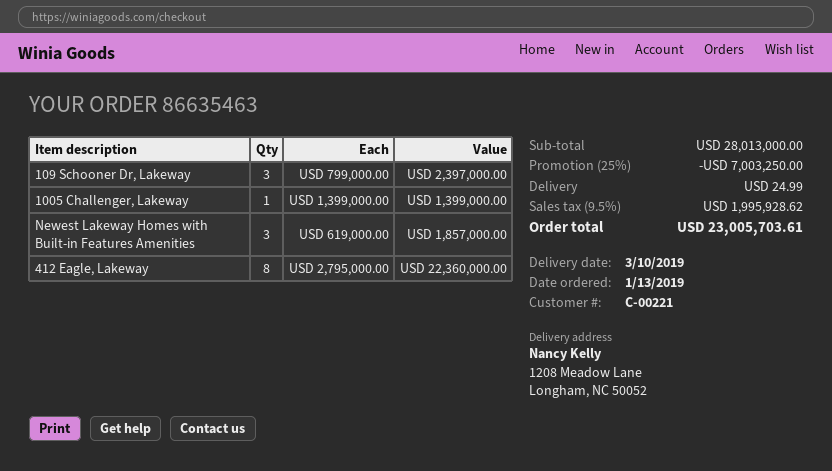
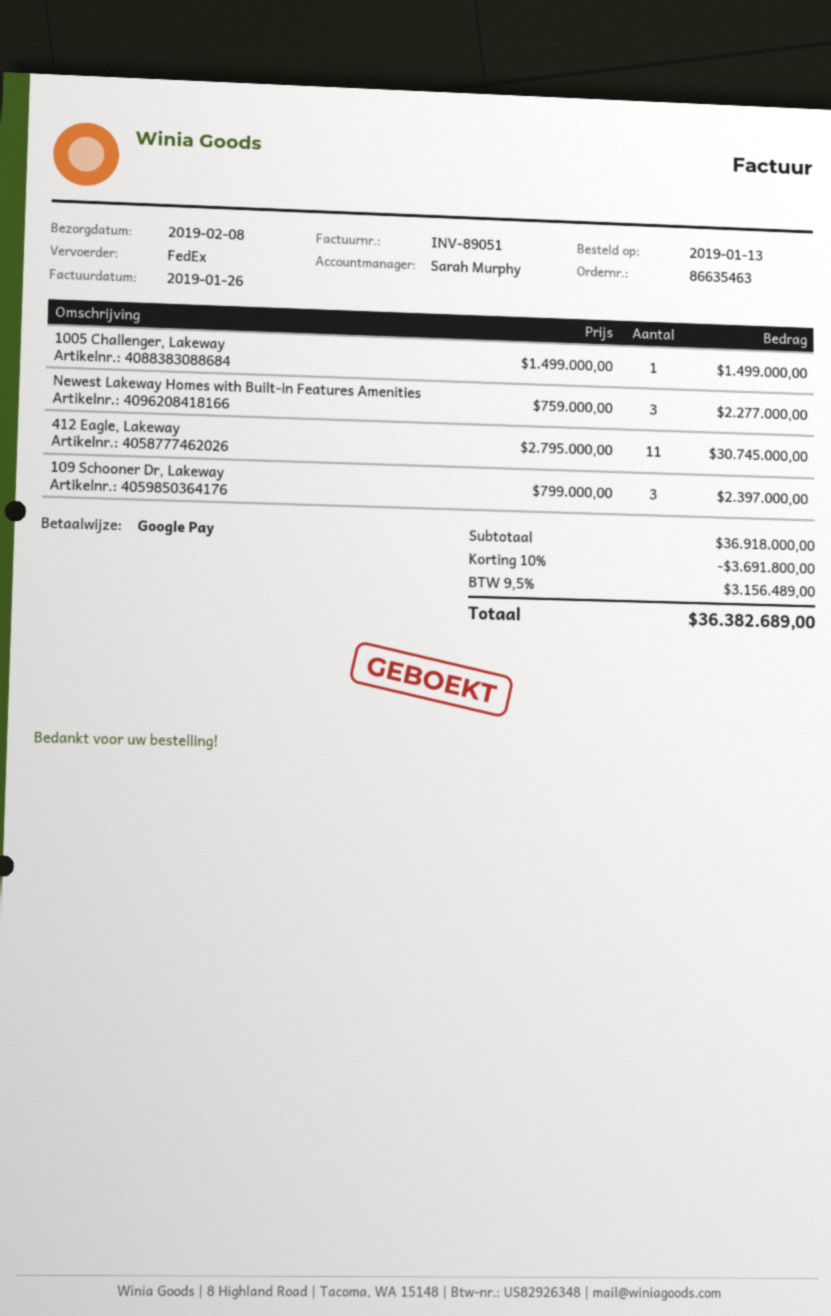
delivery date: 2019-03-10 -> 2019-02-08
1005 Challenger, Lakeway: 1 x 1399000.00 = 1399000.00 -> 1 x 1499000.00 = 1499000.00
Newest Lakeway Homes with Built-in Features Amenities: 3 x 619000.00 = 1857000.00 -> 3 x 759000.00 = 2277000.00
412 Eagle, Lakeway: 8 x 2795000.00 = 22360000.00 -> 11 x 2795000.00 = 30745000.00
subtotal: 28013000.00 -> 36918000.00
discount: 25% = 7003250.00 -> 10% = 3691800.00
shipping: 24.99 -> none
tax: 9.5% = 1995928.62 -> 9.5% = 3156489.00
total: 23005703.61 -> 36382689.00

